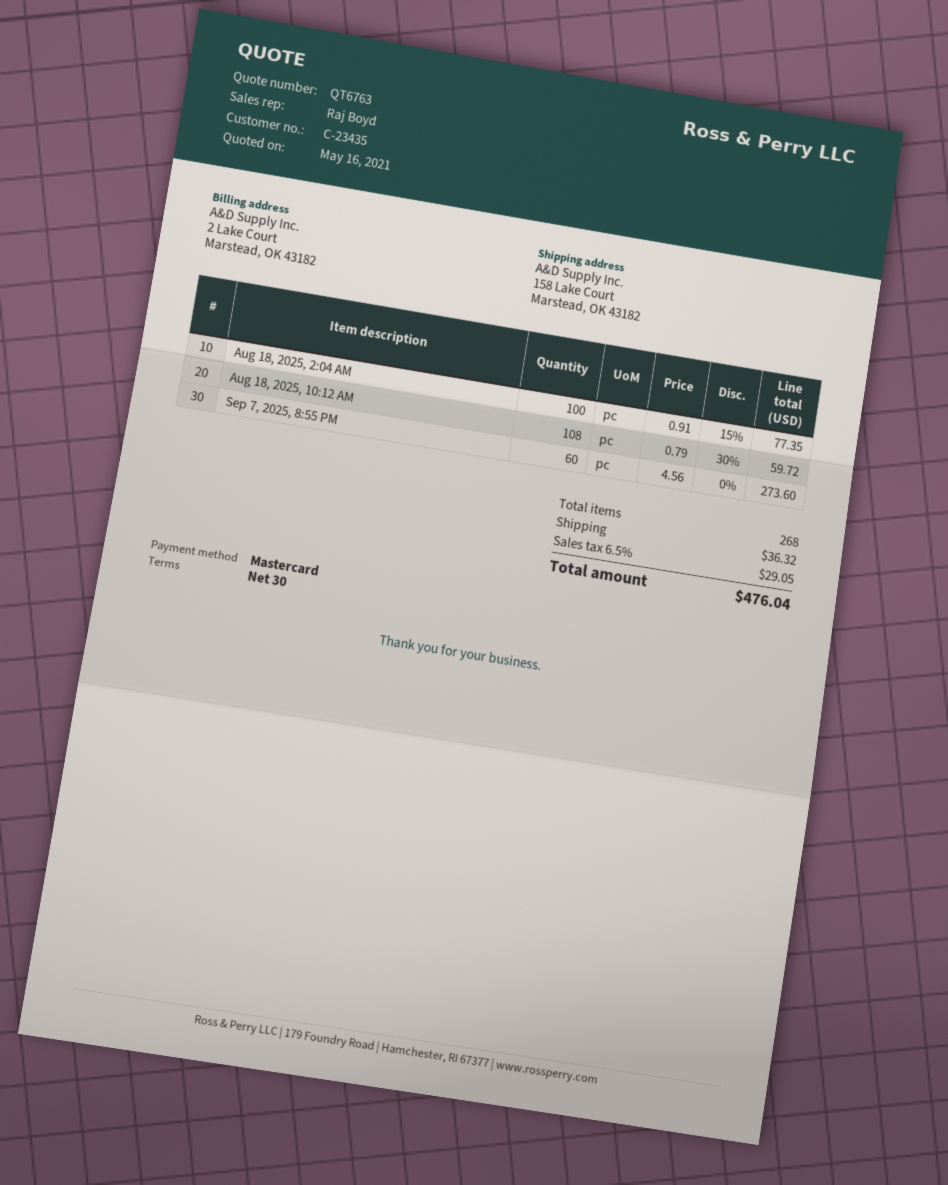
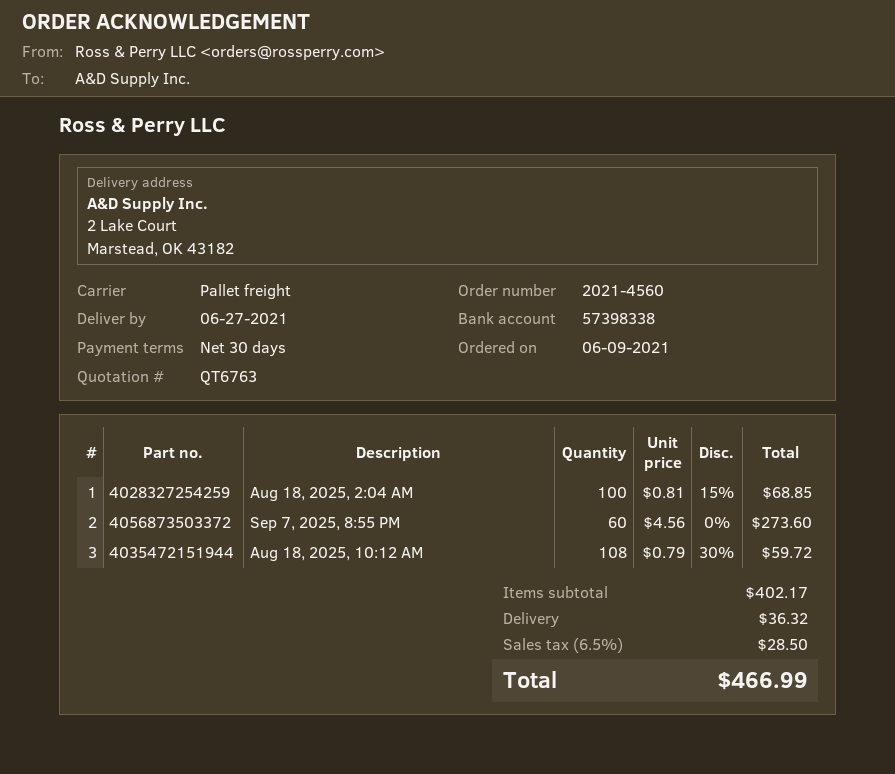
ship to: 158 Lake Court, Marstead, OK 43182 -> 2 Lake Court, Marstead, OK 43182
Aug 18, 2025, 2:04 AM: 100 x 0.91 - 15% = 77.35 -> 100 x 0.81 - 15% = 68.85
tax: 6.5% = 29.05 -> 6.5% = 28.50
total: 476.04 -> 466.99

